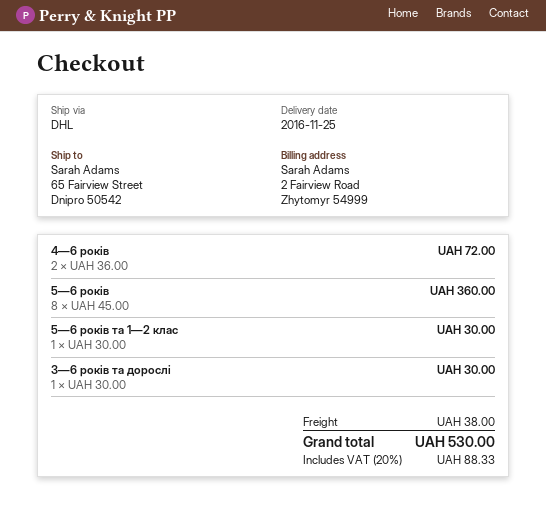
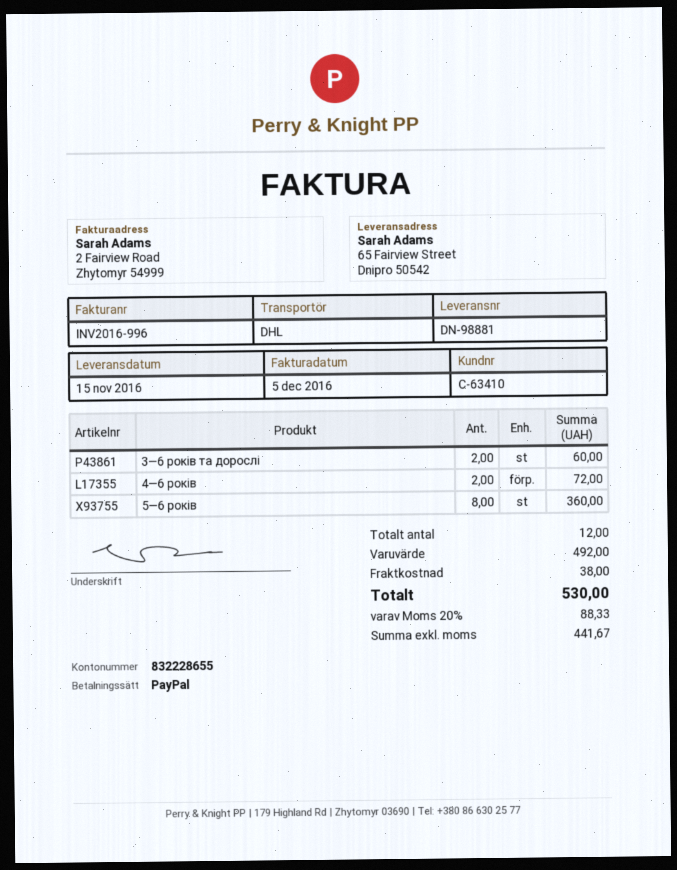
delivery date: 2016-11-25 -> 2016-11-15
5—6 років та 1—2 клас: 1 for 30.00 -> none
3—6 років та дорослі: 1 for 30.00 -> 2 for 60.00

